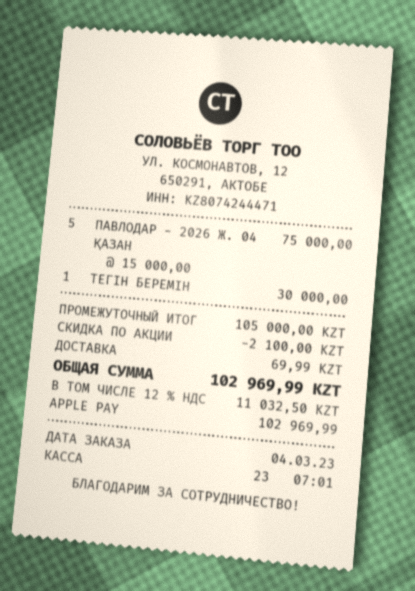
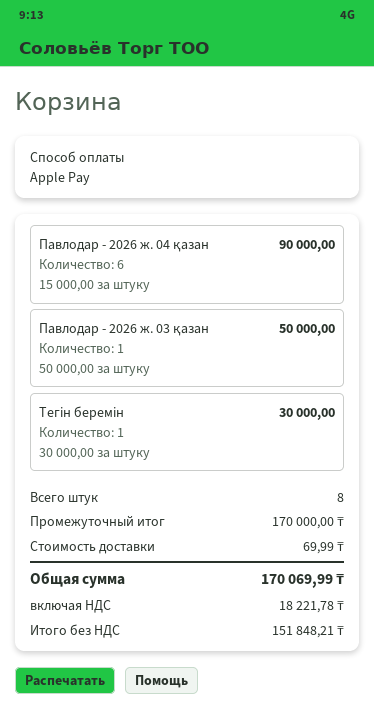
ПАВЛОДАР - 2026 Ж. 04 ҚАЗАН: 5 x 15000.00 = 75000.00 -> 6 x 15000.00 = 90000.00
Павлодар - 2026 ж. 03 қазан: none -> 1 x 50000.00 = 50000.00
subtotal: 105000.00 -> 170000.00
discount: 2100.00 -> none
tax: 11032.50 -> 18221.78
total: 102969.99 -> 170069.99

